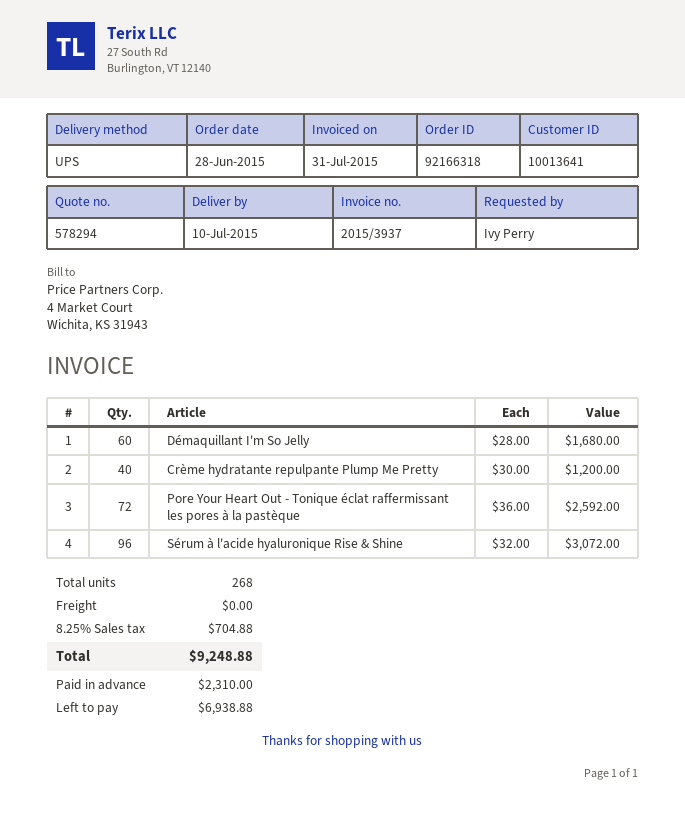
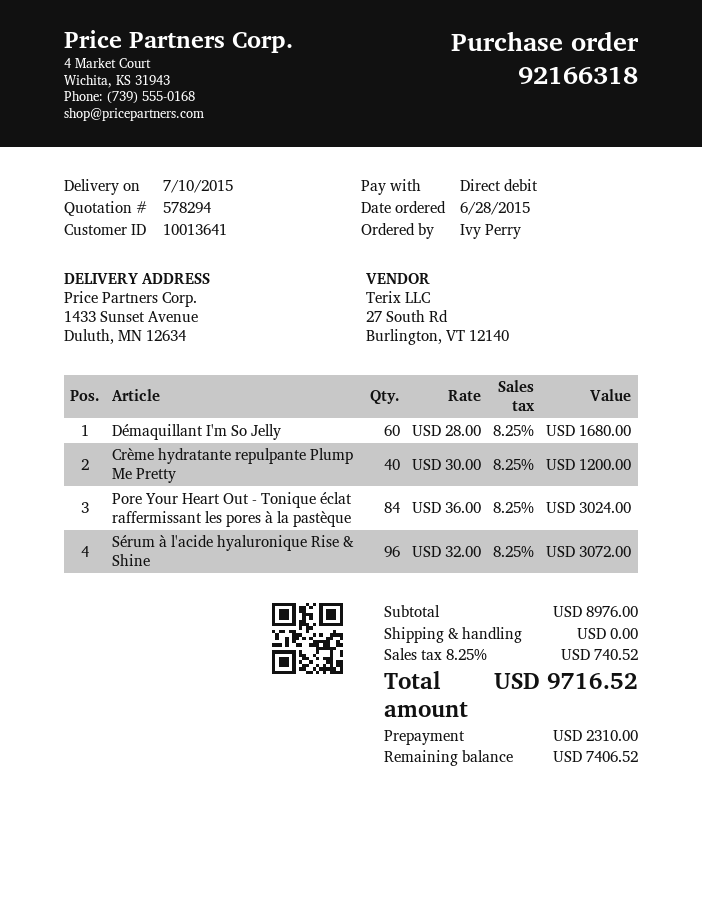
Pore Your Heart Out - Tonique éclat raffermissant les pores à la pastèque: 72 x 36.00 = 2592.00 -> 84 x 36.00 = 3024.00
tax: 8.25% = 704.88 -> 8.25% = 740.52
total: 9248.88 -> 9716.52
balance: 6938.88 -> 7406.52

